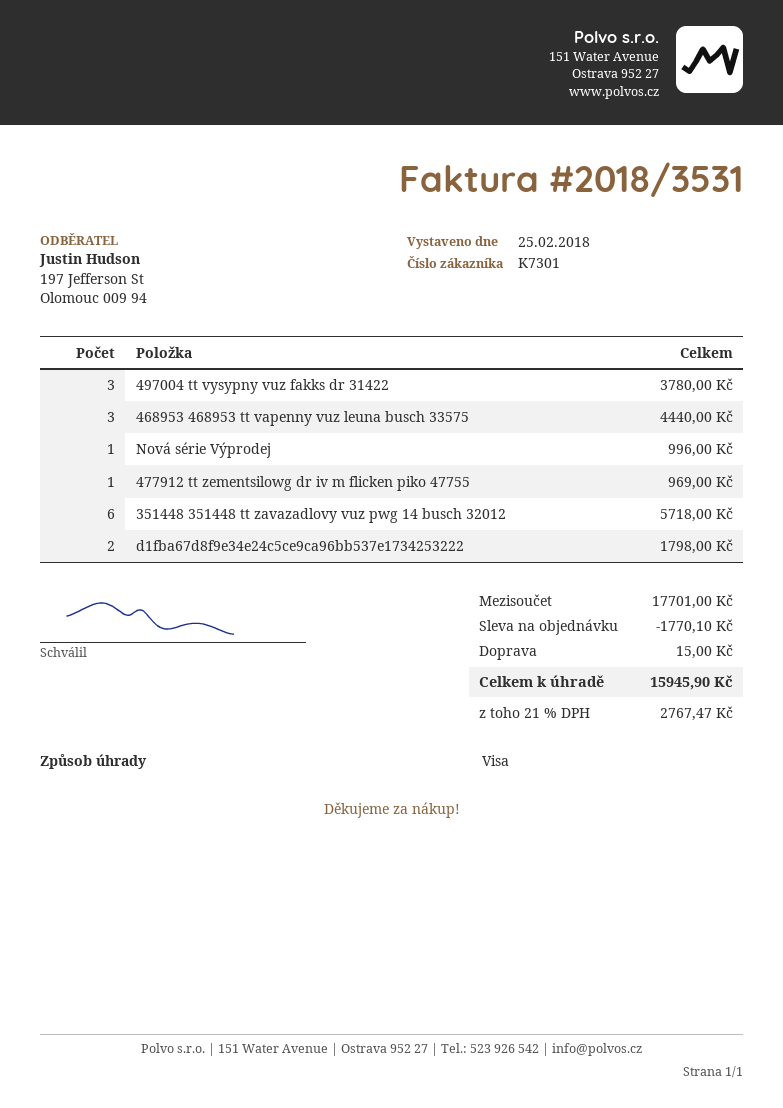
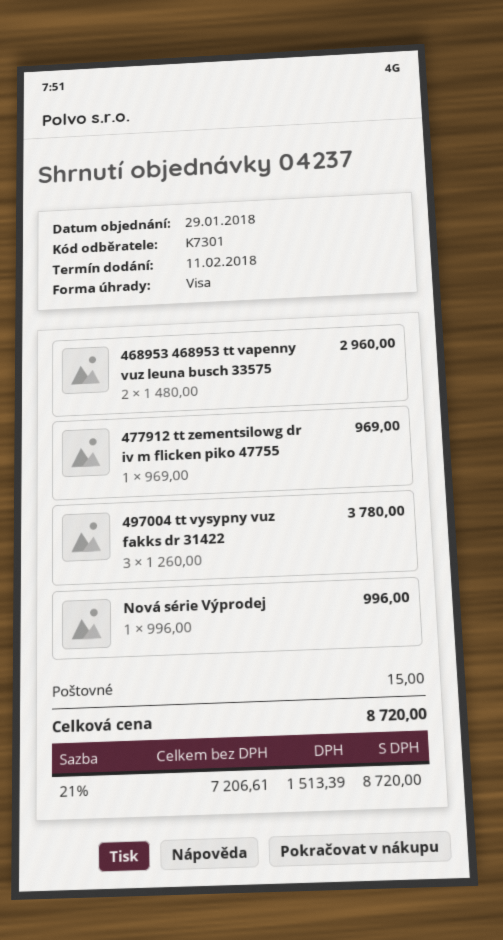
468953 468953 tt vapenny vuz leuna busch 33575: 3 for 4440.00 -> 2 for 2960.00
351448 351448 tt zavazadlovy vuz pwg 14 busch 32012: 6 for 5718.00 -> none
d1fba67d8f9e34e24c5ce9ca96bb537e1734253222: 2 for 1798.00 -> none
discount: 1770.10 -> none
tax: 21% = 2767.47 -> 21% = 1513.39
total: 15945.90 -> 8720.00

